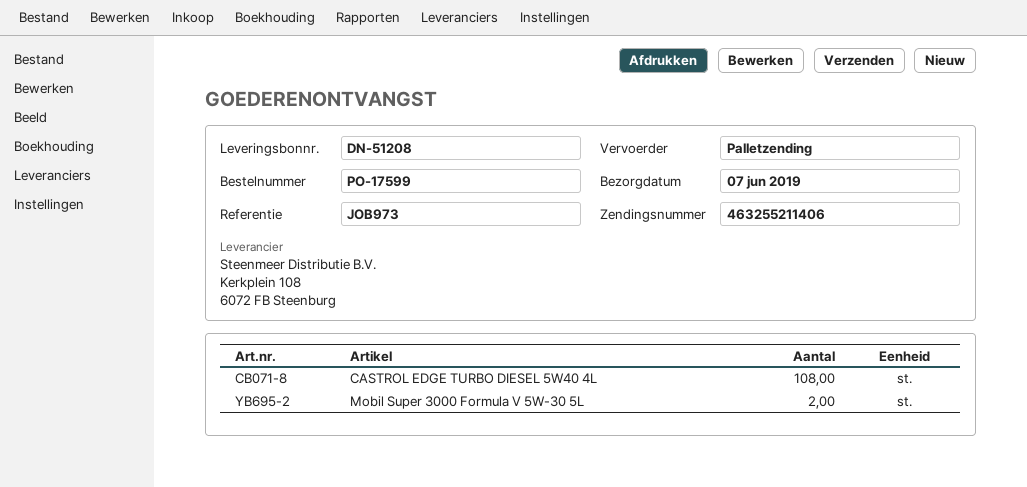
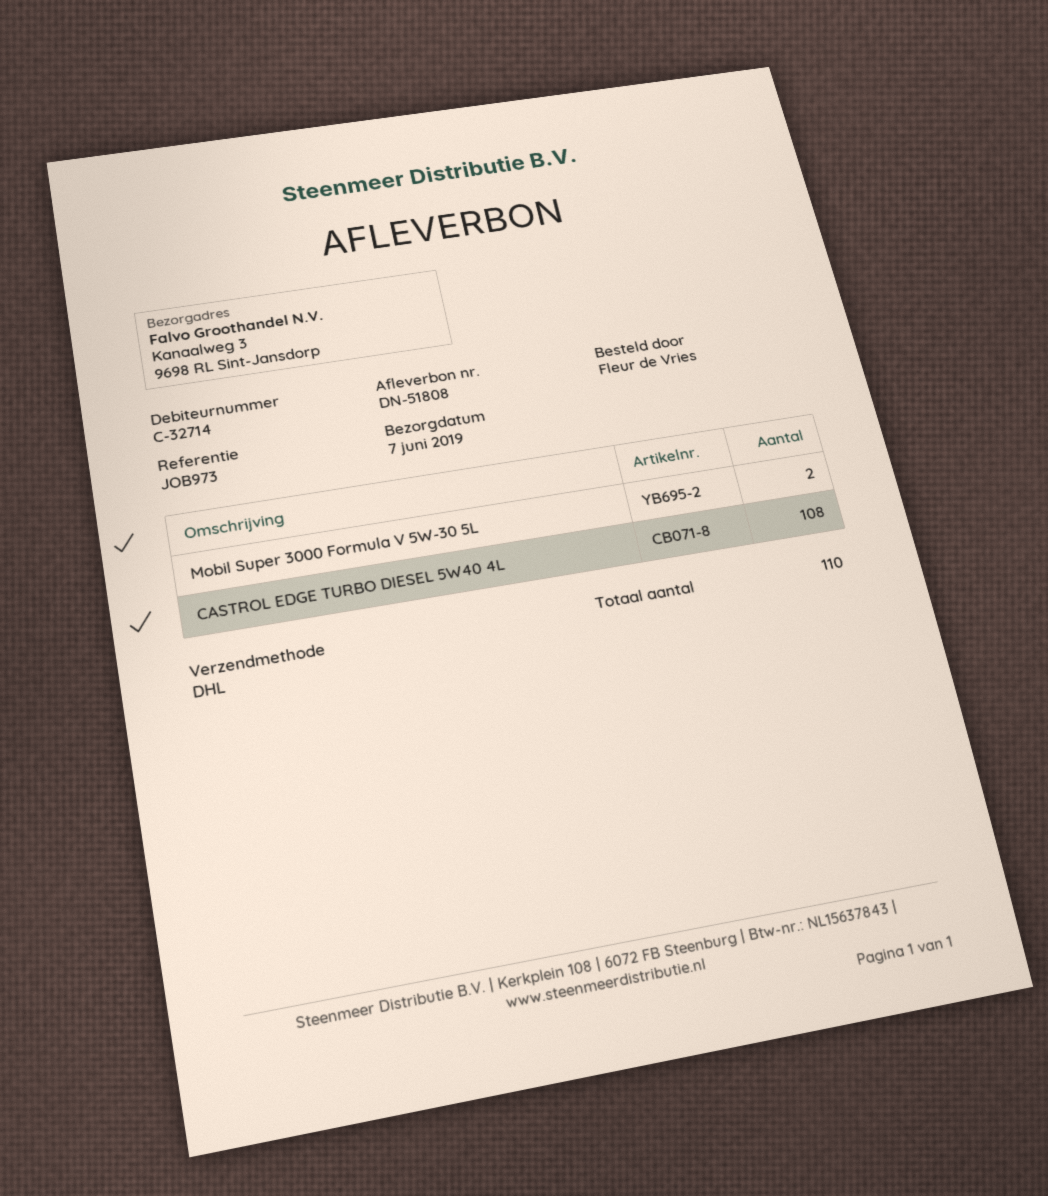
delivery note number: DN-51208 -> DN-51808
shipping method: pallet freight -> DHL

